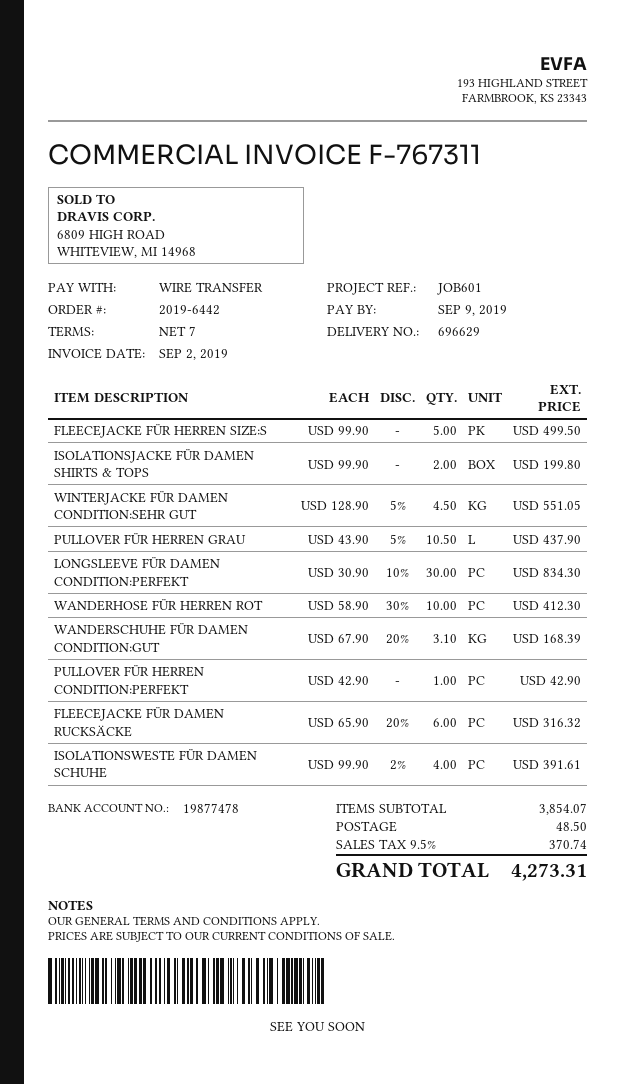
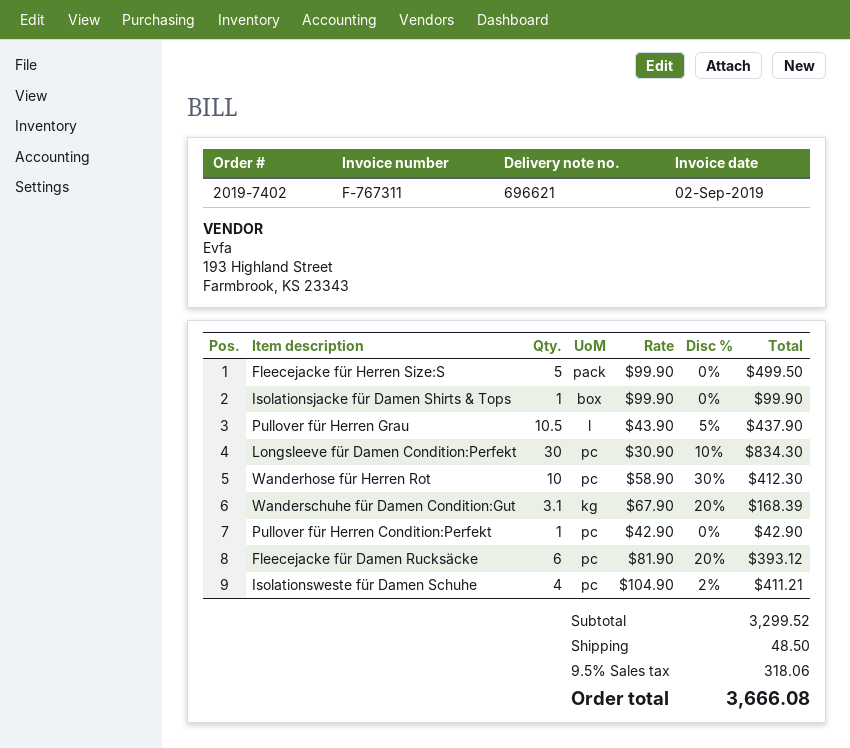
order number: 2019-6442 -> 2019-7402
delivery note number: 696629 -> 696621
ISOLATIONSJACKE FÜR DAMEN SHIRTS & TOPS: 2 x 99.90 = 199.80 -> 1 x 99.90 = 99.90
WINTERJACKE FÜR DAMEN CONDITION:SEHR GUT: 4.5 x 128.90 - 5% = 551.05 -> none
FLEECEJACKE FÜR DAMEN RUCKSÄCKE: 6 x 65.90 - 20% = 316.32 -> 6 x 81.90 - 20% = 393.12
ISOLATIONSWESTE FÜR DAMEN SCHUHE: 4 x 99.90 - 2% = 391.61 -> 4 x 104.90 - 2% = 411.21
subtotal: 3854.07 -> 3299.52
tax: 9.5% = 370.74 -> 9.5% = 318.06
total: 4273.31 -> 3666.08

